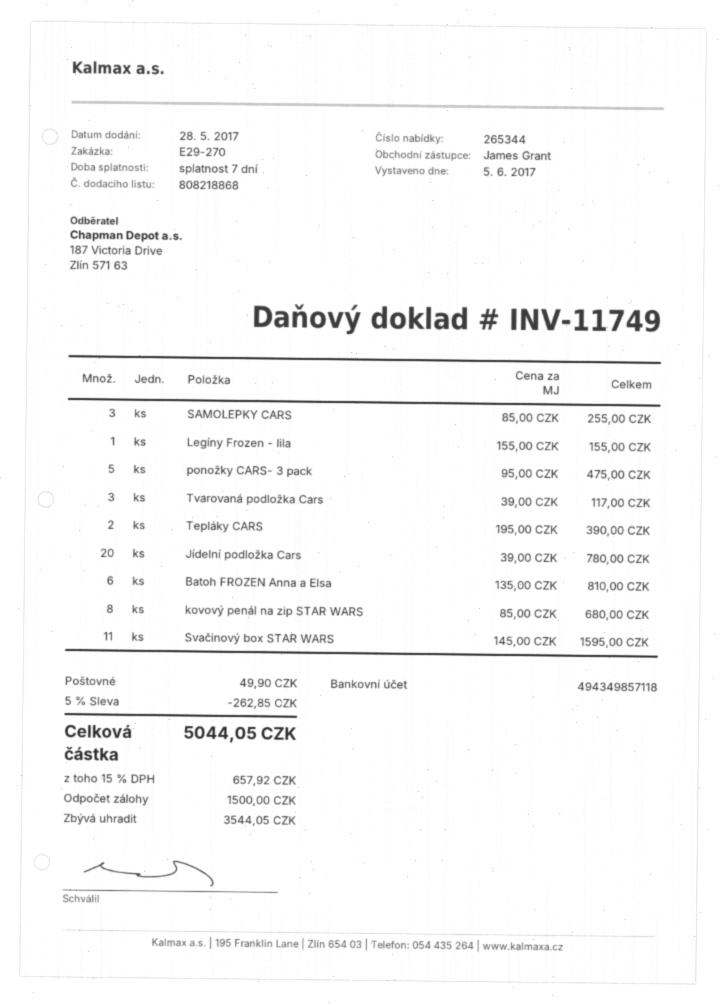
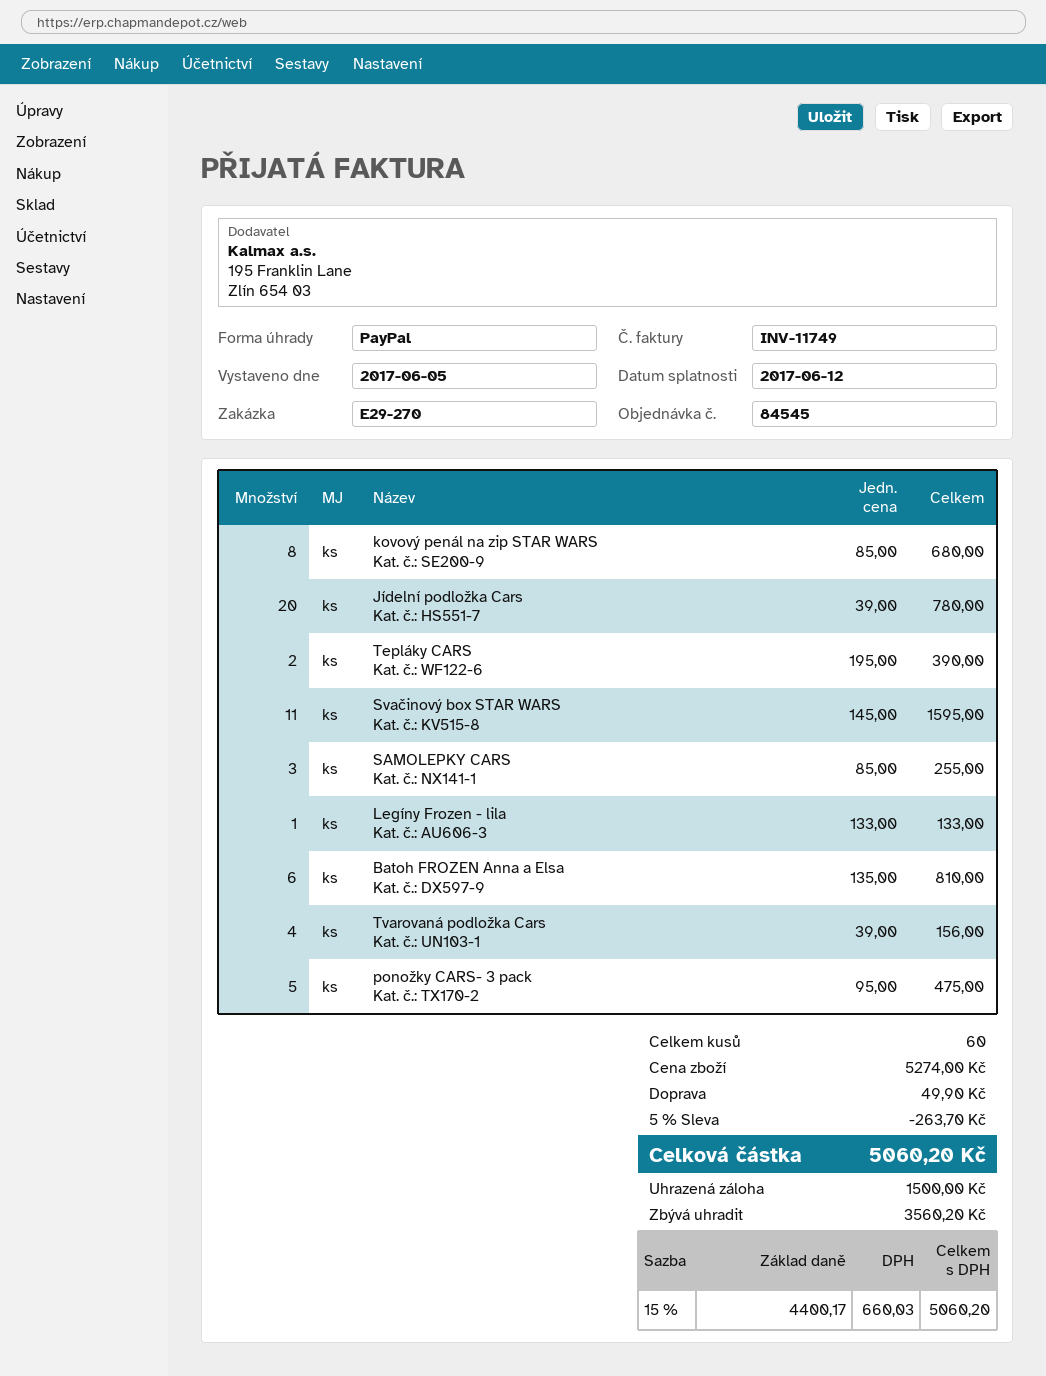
Legíny Frozen - lila: 1 x 155.00 = 155.00 -> 1 x 133.00 = 133.00
Tvarovaná podložka Cars: 3 x 39.00 = 117.00 -> 4 x 39.00 = 156.00
discount: 5% = 262.85 -> 5% = 263.70
tax: 15% = 657.92 -> 15% = 660.03
total: 5044.05 -> 5060.20
balance: 3544.05 -> 3560.20

